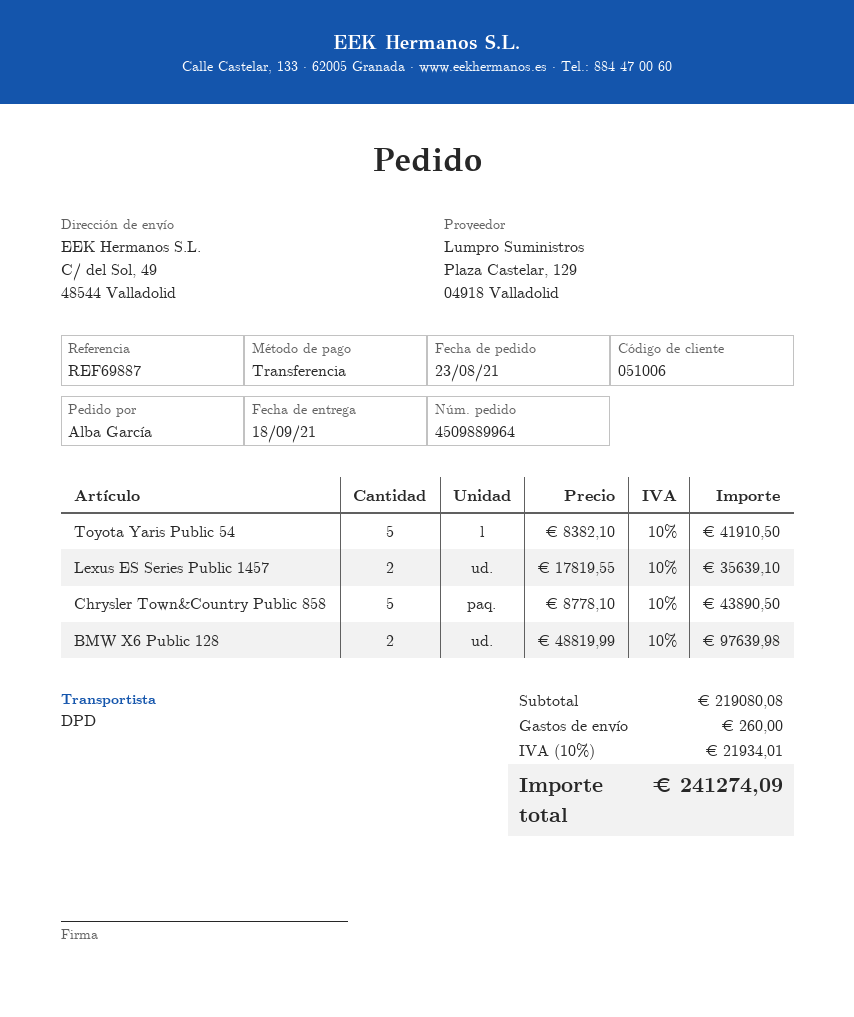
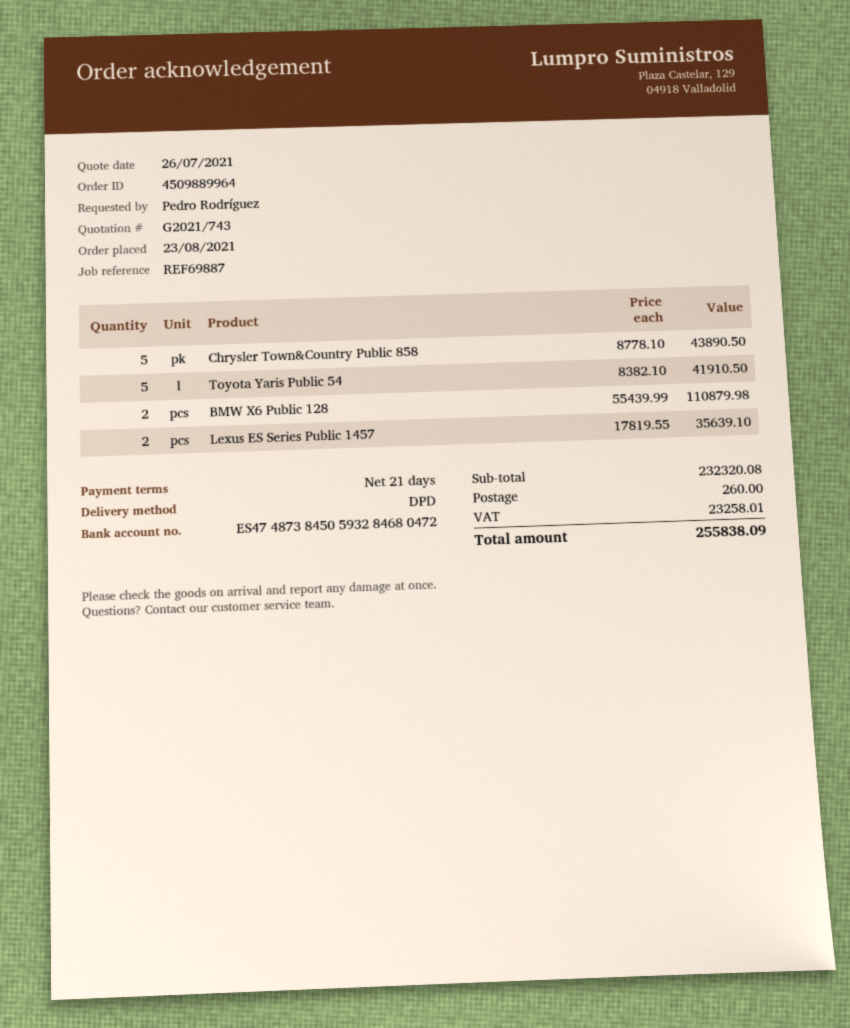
ordered by: Alba García -> Pedro Rodríguez
BMW X6 Public 128: 2 x 48819.99 = 97639.98 -> 2 x 55439.99 = 110879.98
subtotal: 219080.08 -> 232320.08
tax: 21934.01 -> 23258.01
total: 241274.09 -> 255838.09

